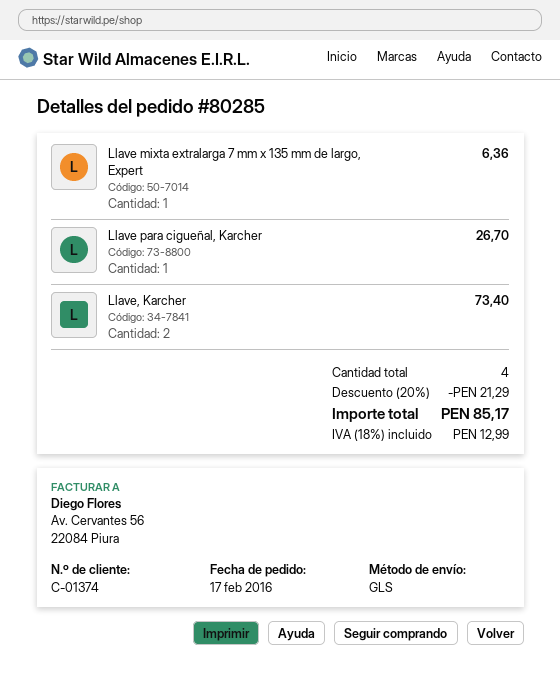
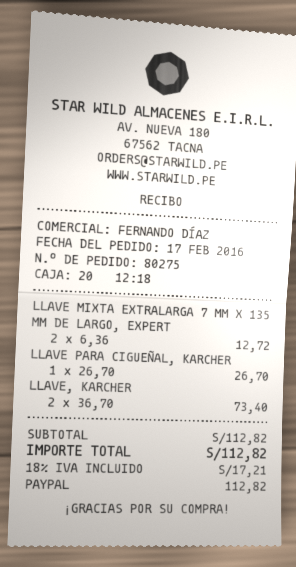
order number: 80285 -> 80275
Llave mixta extralarga 7 mm x 135 mm de largo, Expert: 1 for 6.36 -> 2 for 12.72
discount: 20% = 21.29 -> none
tax: 18% = 12.99 -> 18% = 17.21
total: 85.17 -> 112.82

